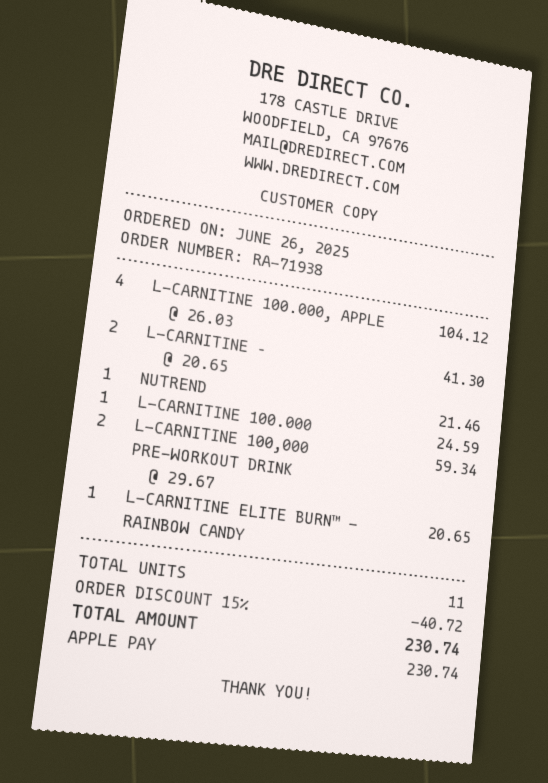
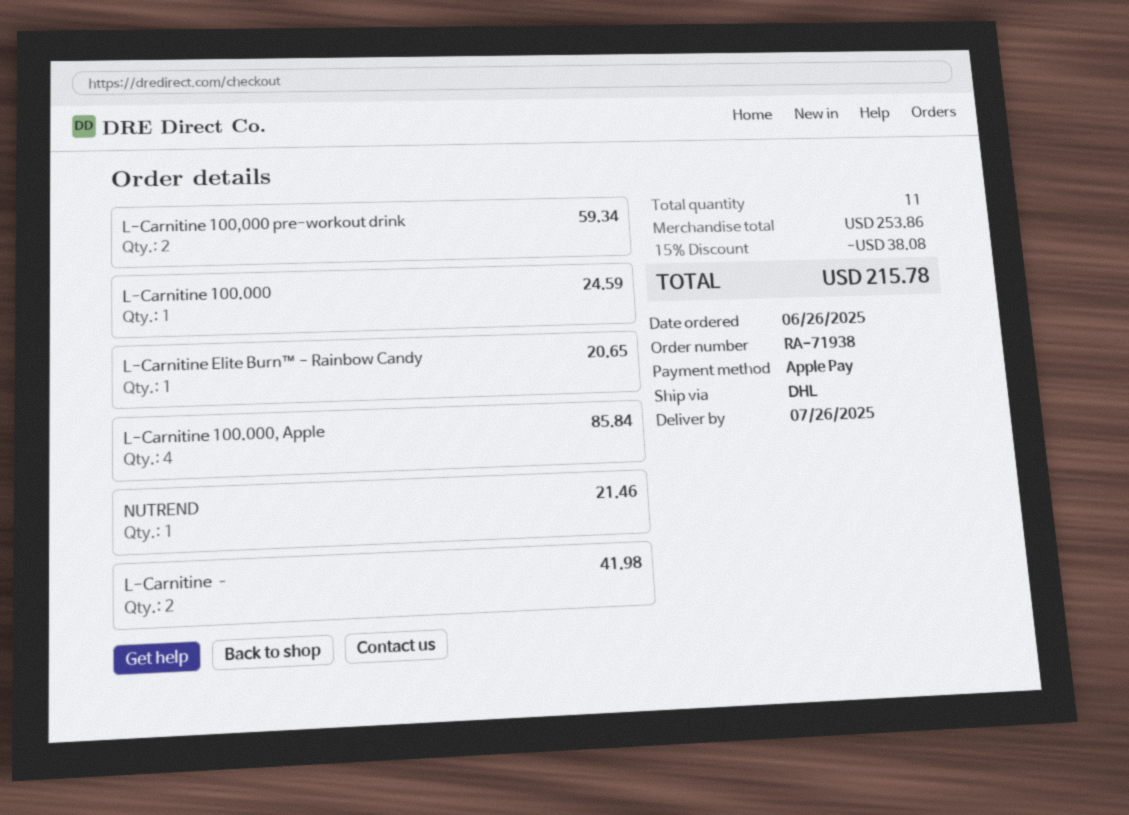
L-CARNITINE 100.000, APPLE: 4 for 104.12 -> 4 for 85.84
L-CARNITINE –: 2 for 41.30 -> 2 for 41.98
discount: 15% = 40.72 -> 15% = 38.08
total: 230.74 -> 215.78

